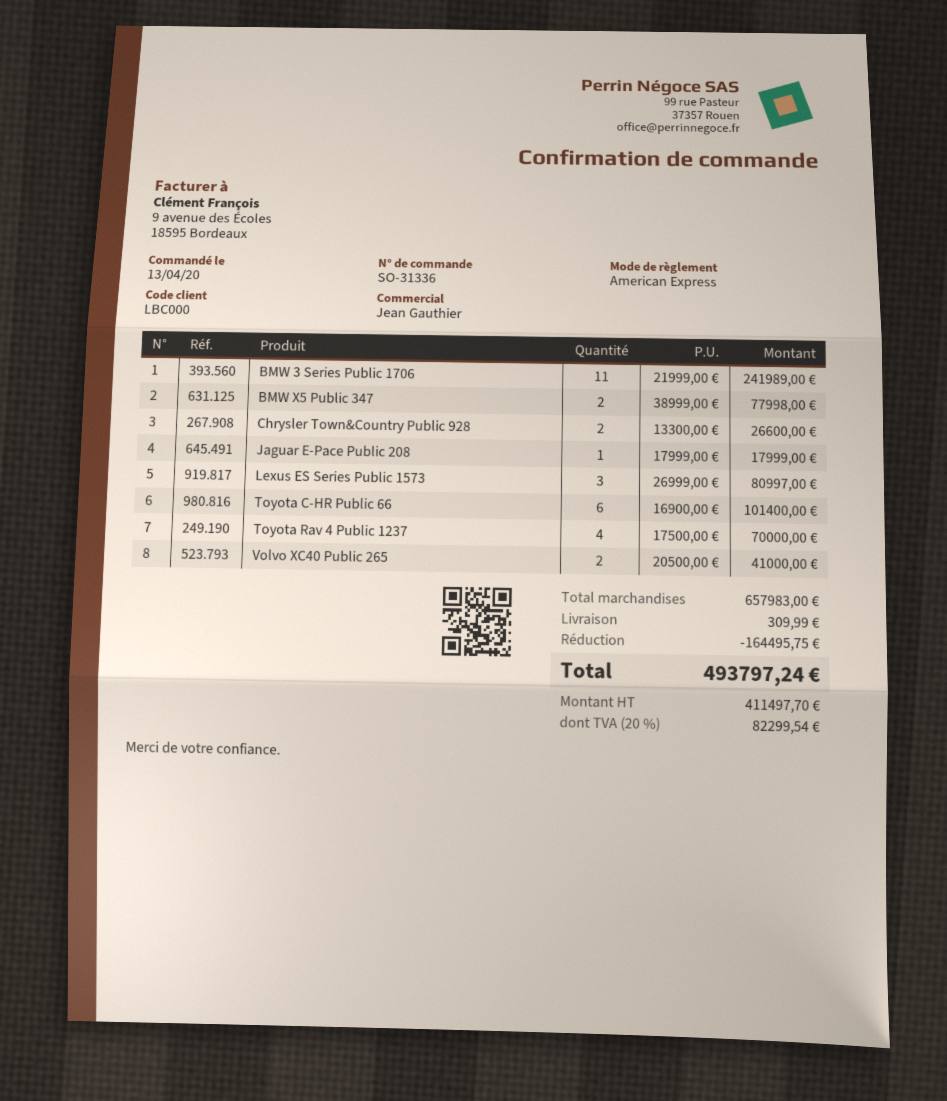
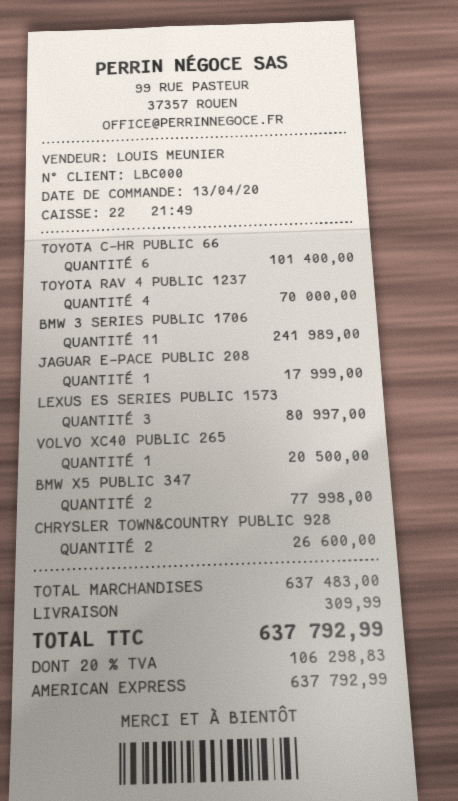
sales rep: Jean Gauthier -> LOUIS MEUNIER
Volvo XC40 Public 265: 2 for 41000.00 -> 1 for 20500.00
subtotal: 657983.00 -> 637483.00
discount: 164495.75 -> none
tax: 20% = 82299.54 -> 20% = 106298.83
total: 493797.24 -> 637792.99

